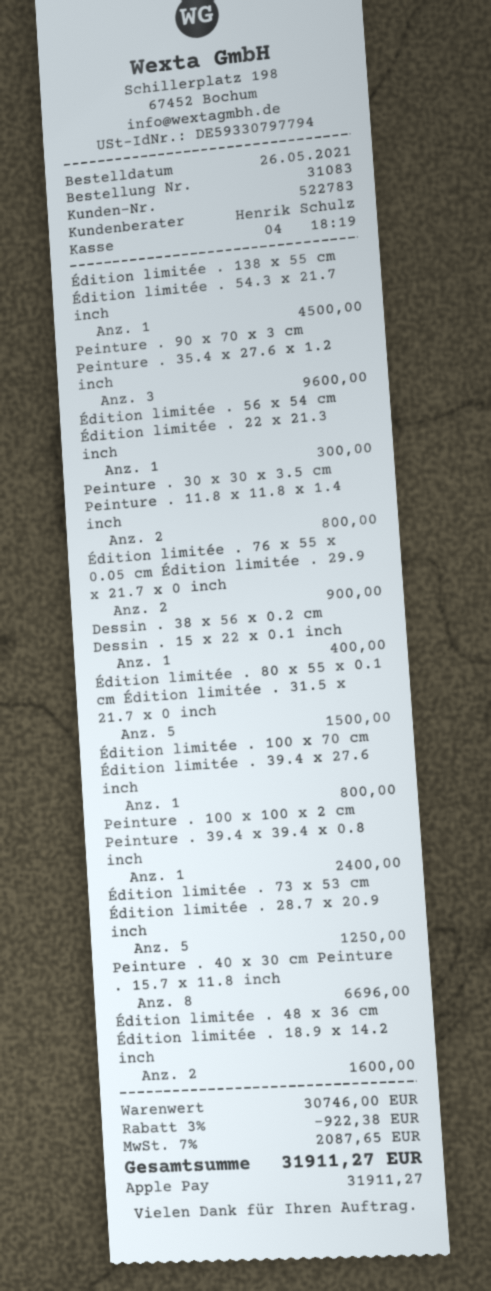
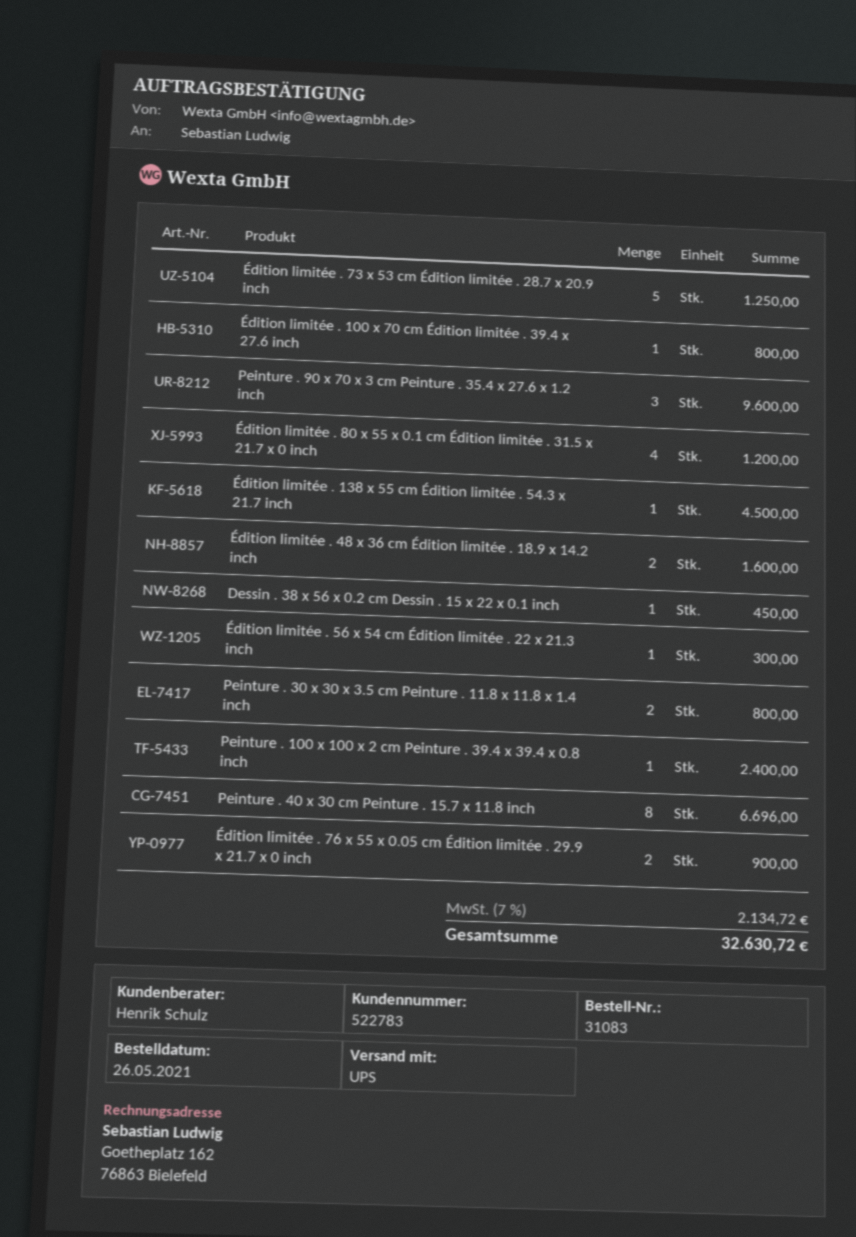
Dessin . 38 x 56 x 0.2 cm Dessin . 15 x 22 x 0.1 inch: 1 for 400.00 -> 1 for 450.00
Édition limitée . 80 x 55 x 0.1 cm Édition limitée . 31.5 x 21.7 x 0 inch: 5 for 1500.00 -> 4 for 1200.00
discount: 3% = 922.38 -> none
tax: 7% = 2087.65 -> 7% = 2134.72
total: 31911.27 -> 32630.72

